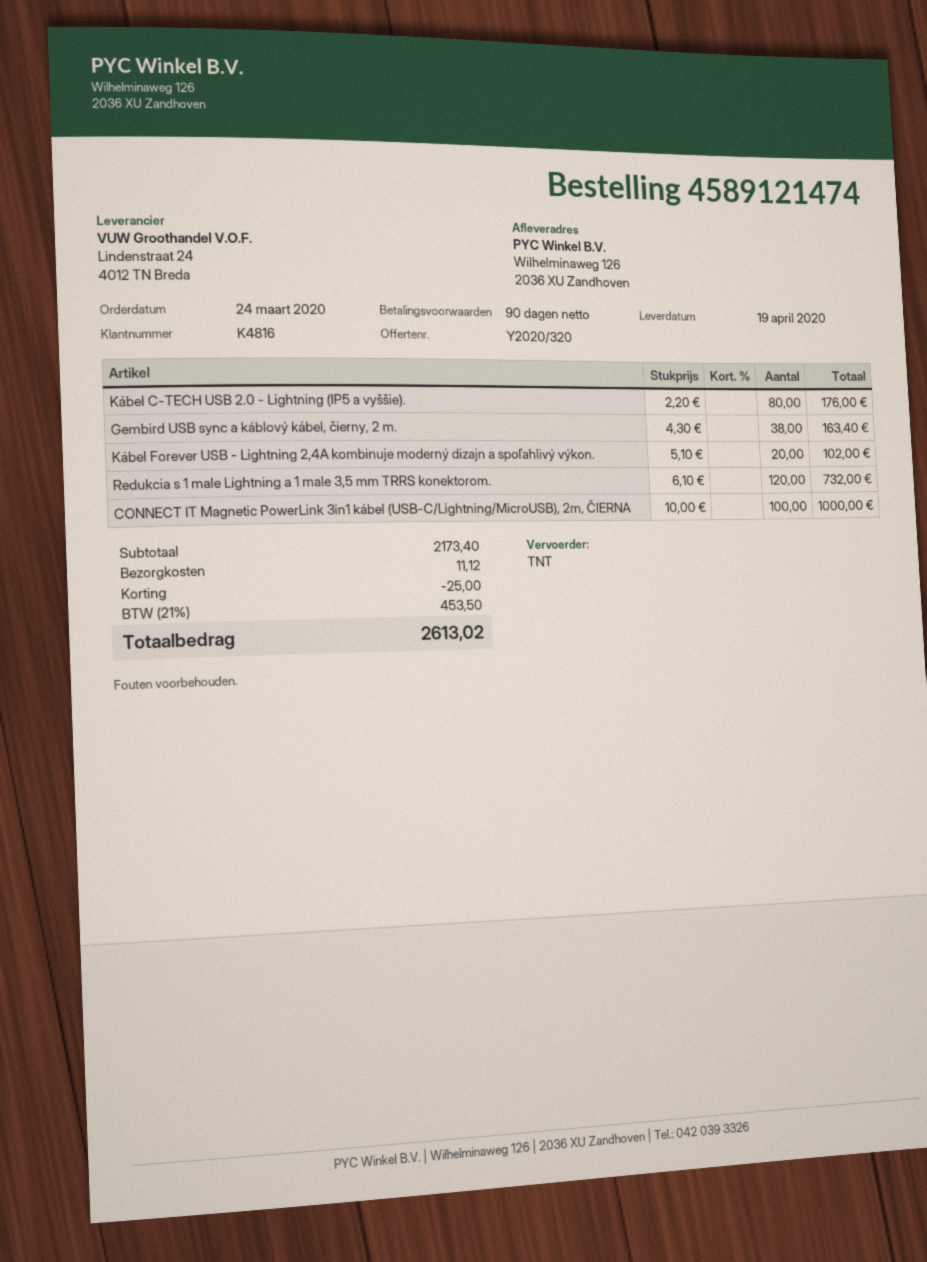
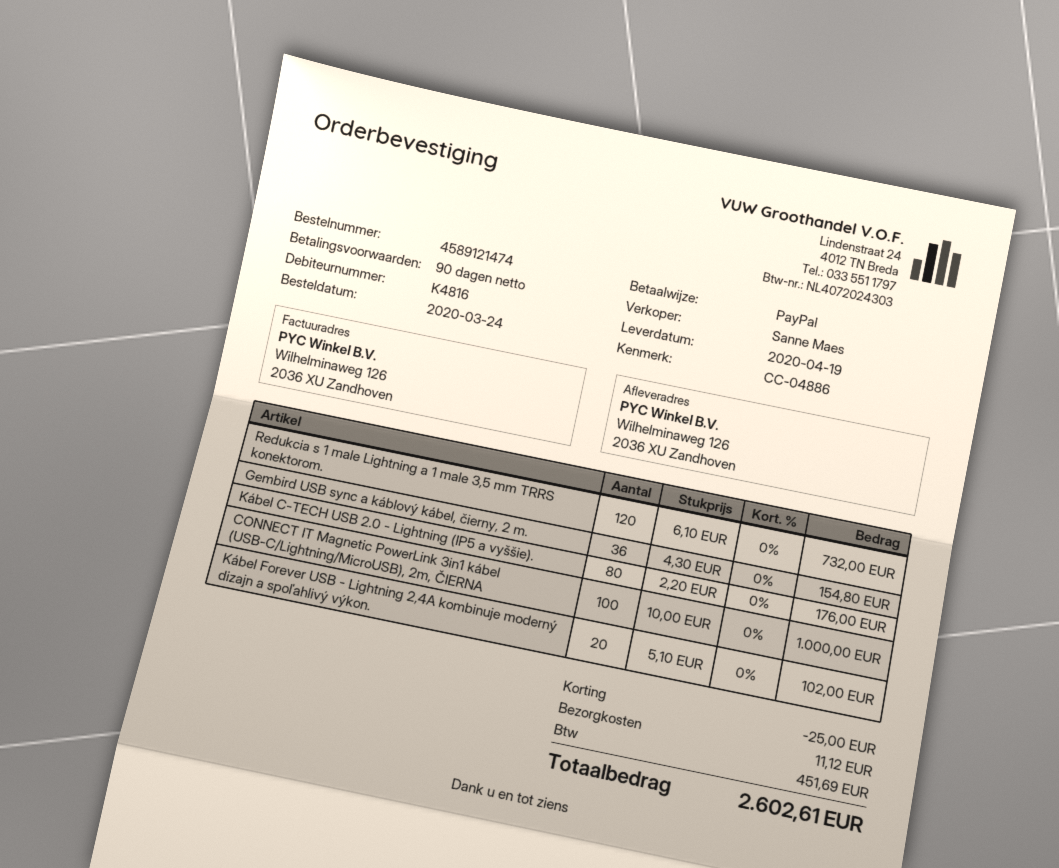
Gembird USB sync a káblový kábel, čierny, 2 m.: 38 x 4.30 = 163.40 -> 36 x 4.30 = 154.80
tax: 453.50 -> 451.69
total: 2613.02 -> 2602.61

